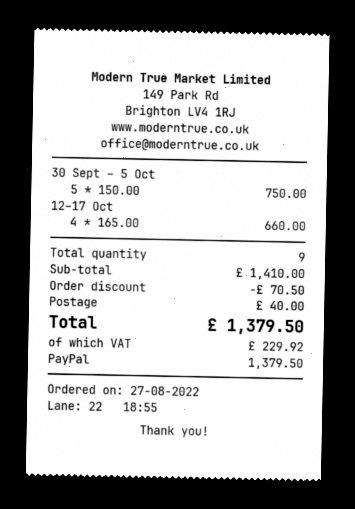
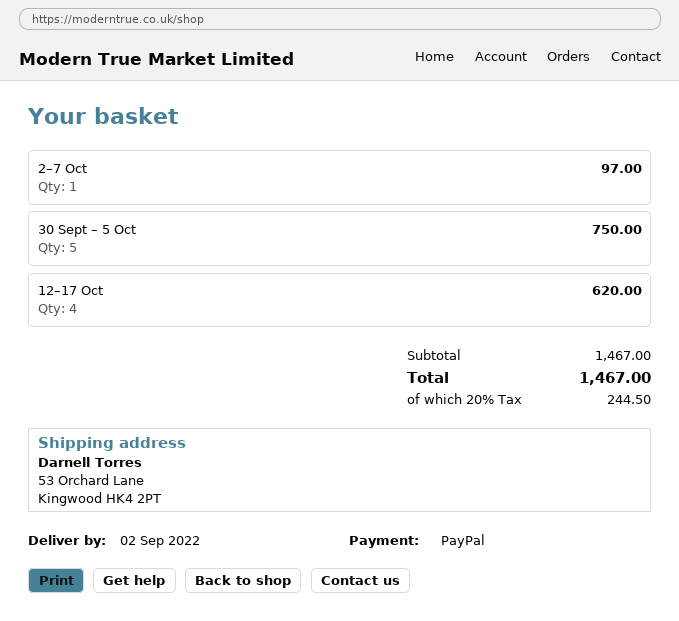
12–17 Oct: 4 for 660.00 -> 4 for 620.00
2–7 Oct: none -> 1 for 97.00
subtotal: 1410.00 -> 1467.00
discount: 70.50 -> none
shipping: 40.00 -> none
tax: 229.92 -> 244.50
total: 1379.50 -> 1467.00

